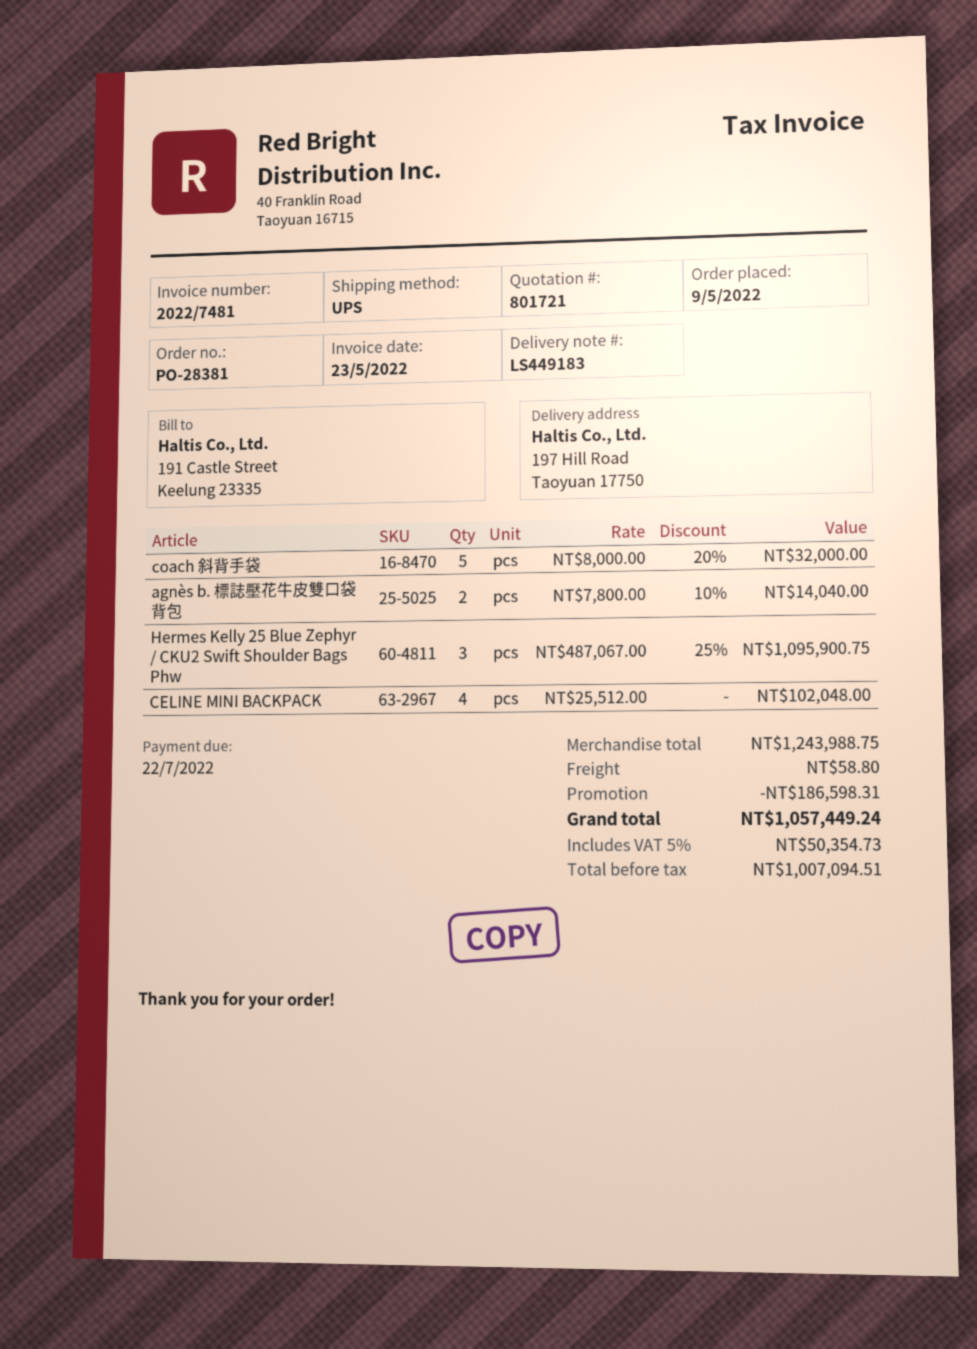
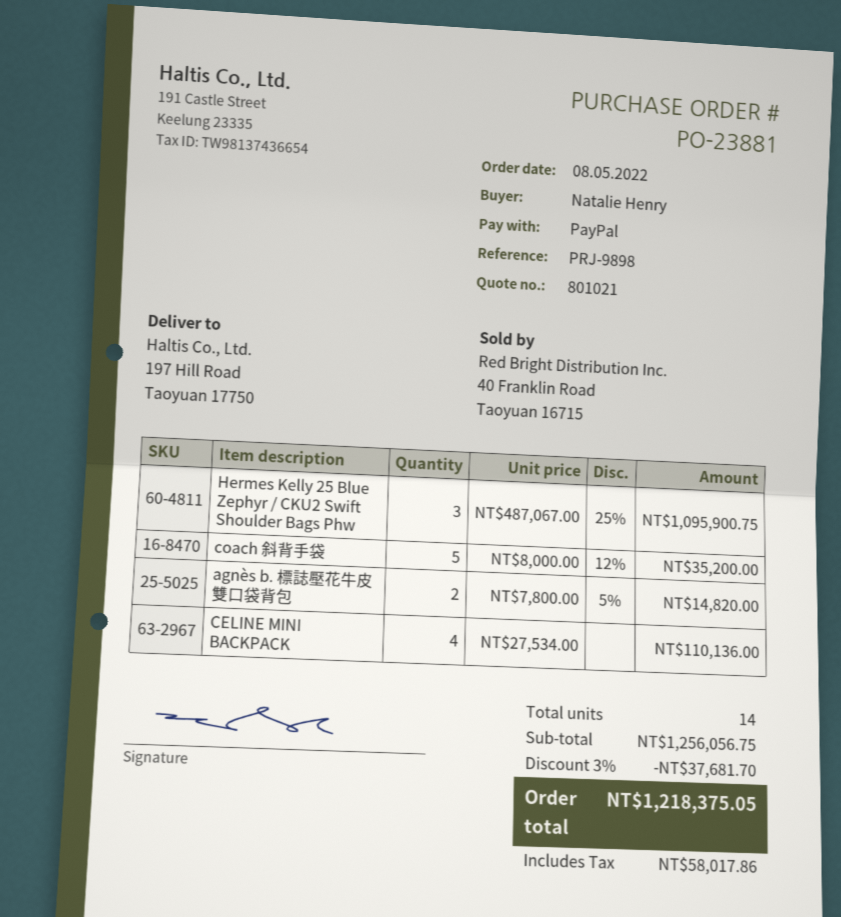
quote number: 801721 -> 801021
order number: PO-28381 -> PO-23881
order date: 2022-05-09 -> 2022-05-08
coach 斜背手袋: 5 x 8000.00 - 20% = 32000.00 -> 5 x 8000.00 - 12% = 35200.00
agnès b. 標誌壓花牛皮雙口袋背包: 2 x 7800.00 - 10% = 14040.00 -> 2 x 7800.00 - 5% = 14820.00
CELINE MINI BACKPACK: 4 x 25512.00 = 102048.00 -> 4 x 27534.00 = 110136.00
subtotal: 1243988.75 -> 1256056.75
discount: 186598.31 -> 37681.70
shipping: 58.80 -> none
tax: 50354.73 -> 58017.86
total: 1057449.24 -> 1218375.05

